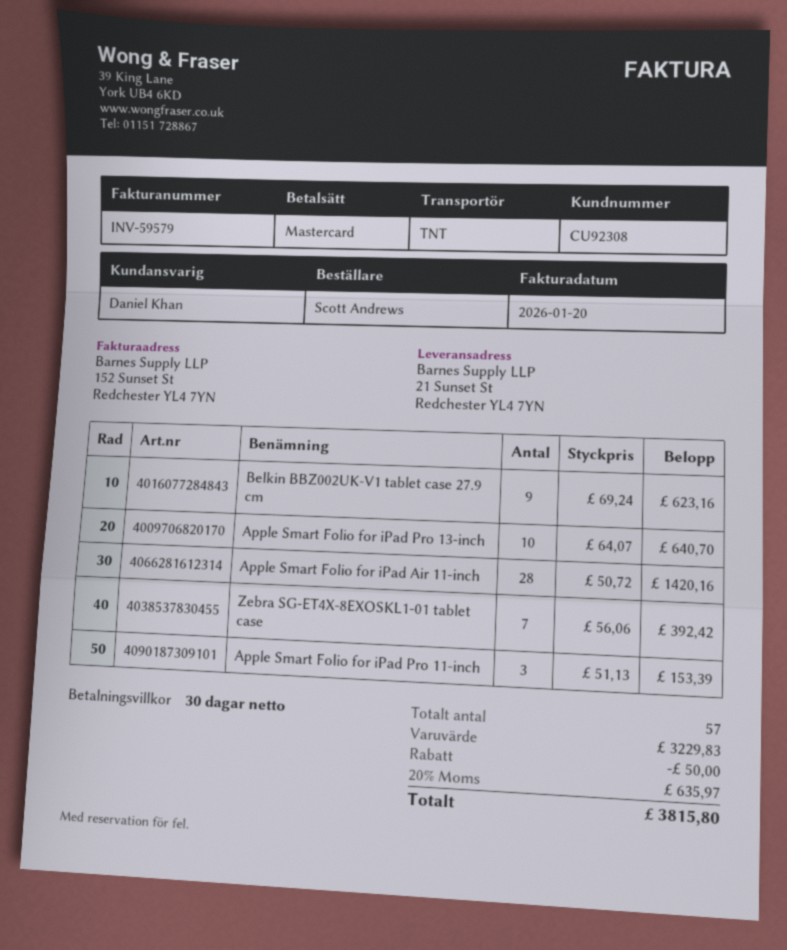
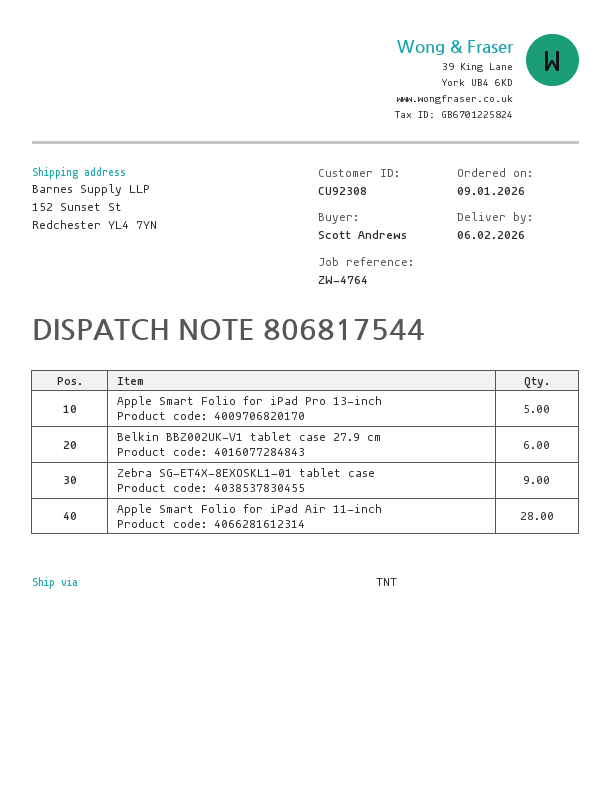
ship to: 21 Sunset St, Redchester YL4 7YN -> 152 Sunset St, Redchester YL4 7YN
Belkin BBZ002UK-V1 tablet case 27.9 cm: 9 -> 6
Apple Smart Folio for iPad Pro 13-inch: 10 -> 5
Zebra SG-ET4X-8EXOSKL1-01 tablet case: 7 -> 9
Apple Smart Folio for iPad Pro 11-inch: 3 -> none

